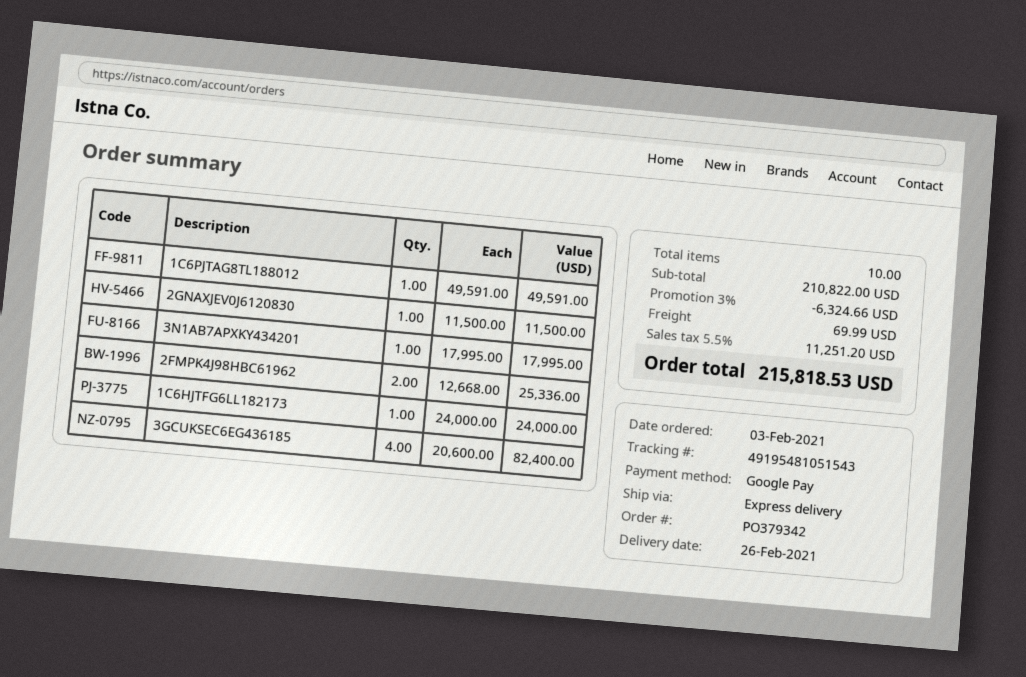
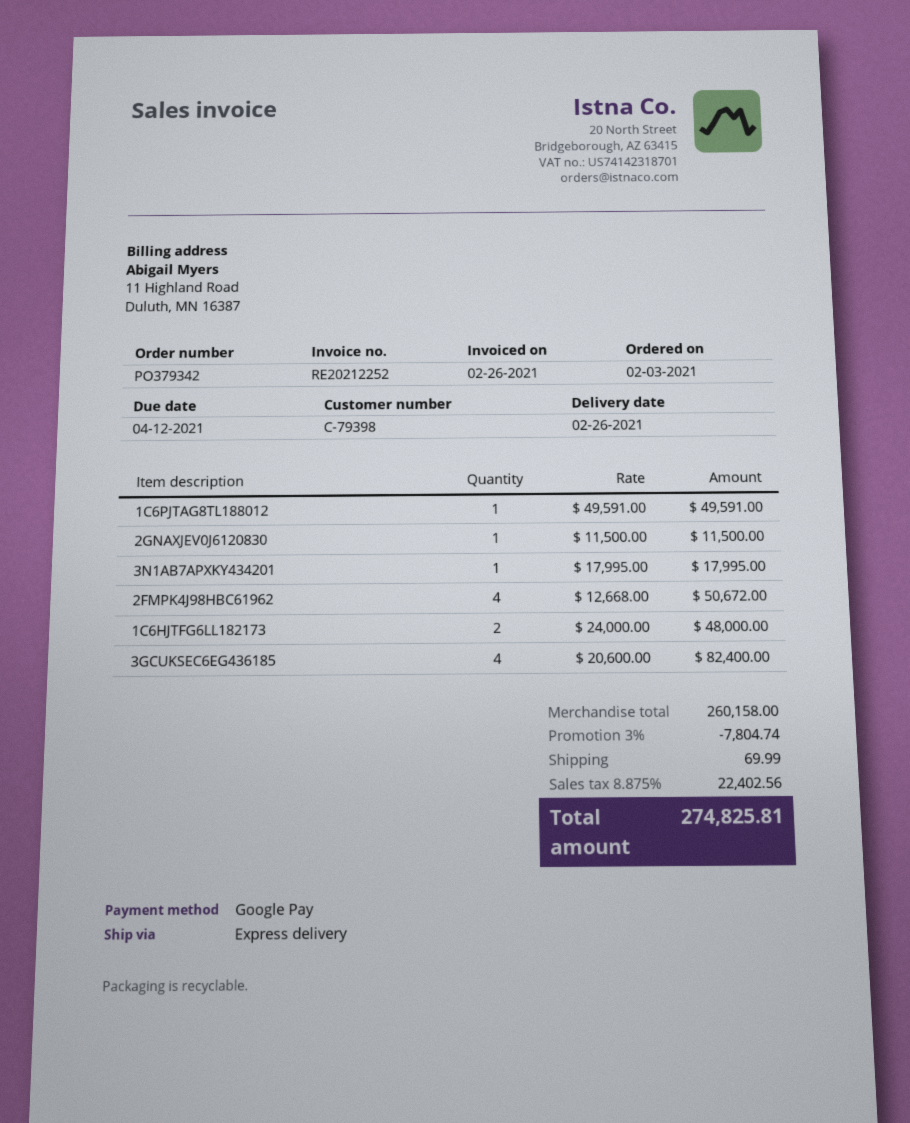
2FMPK4J98HBC61962: 2 x 12668.00 = 25336.00 -> 4 x 12668.00 = 50672.00
1C6HJTFG6LL182173: 1 x 24000.00 = 24000.00 -> 2 x 24000.00 = 48000.00
subtotal: 210822.00 -> 260158.00
discount: 3% = 6324.66 -> 3% = 7804.74
tax: 5.5% = 11251.20 -> 8.875% = 22402.56
total: 215818.53 -> 274825.81

